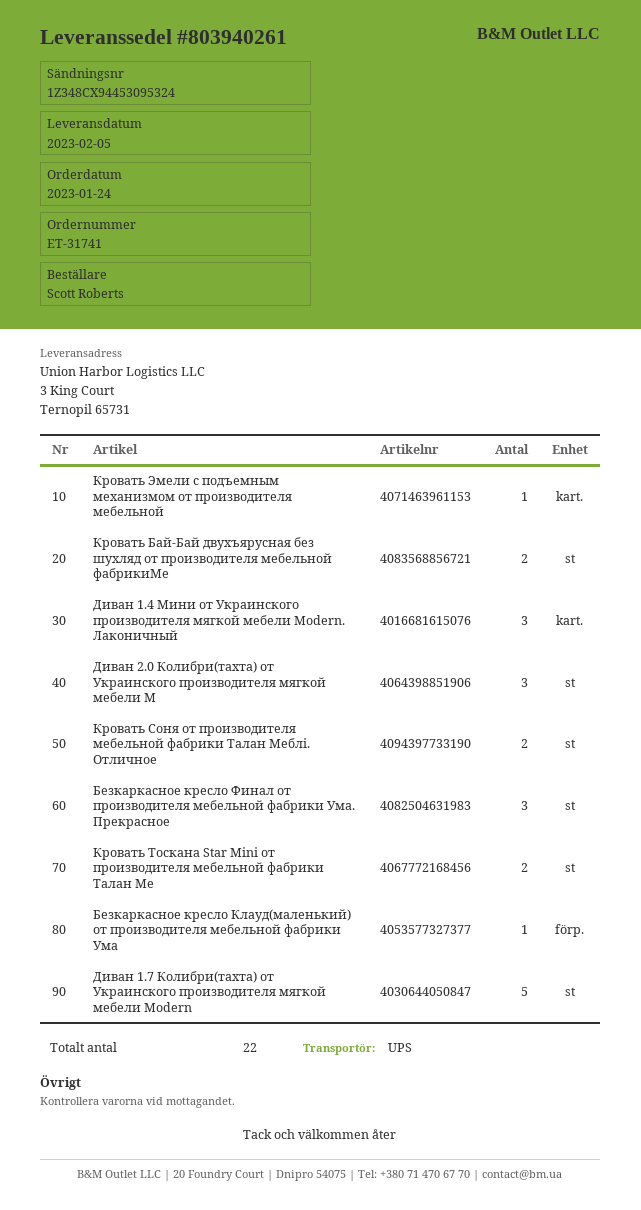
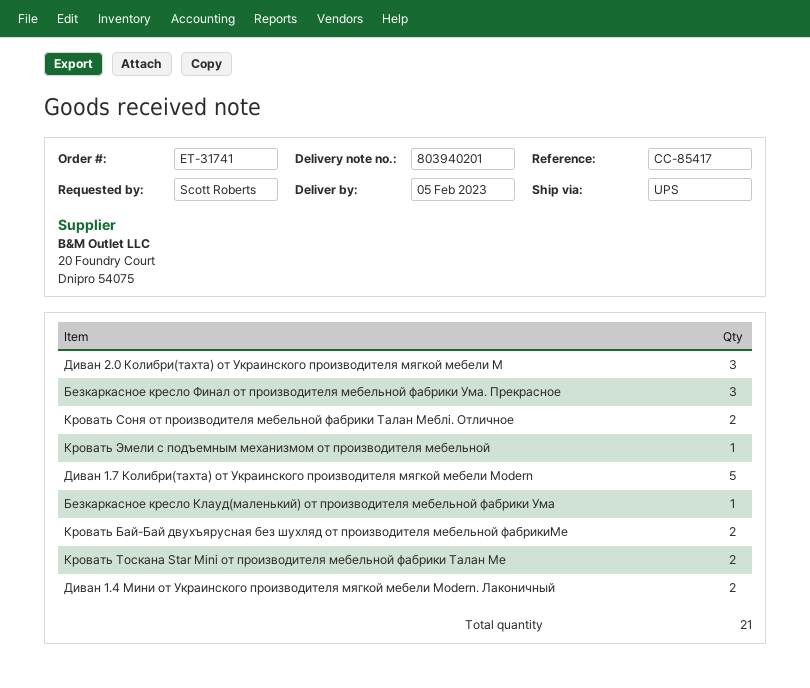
delivery note number: 803940261 -> 803940201
Диван 1.4 Мини от Украинского производителя мягкой мебели Modern. Лаконичный: 3 -> 2
total quantity: 22 -> 21

